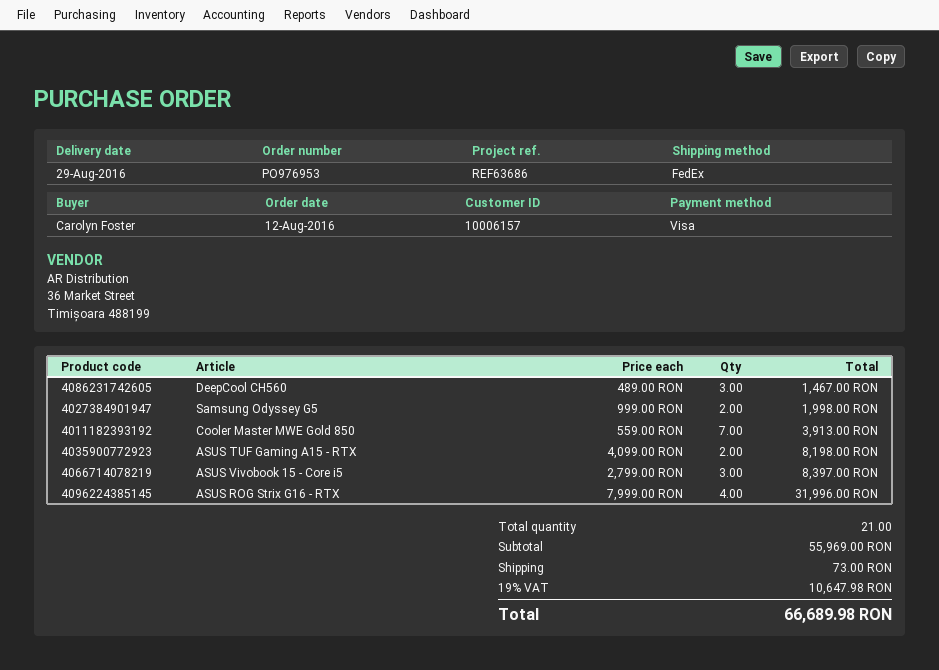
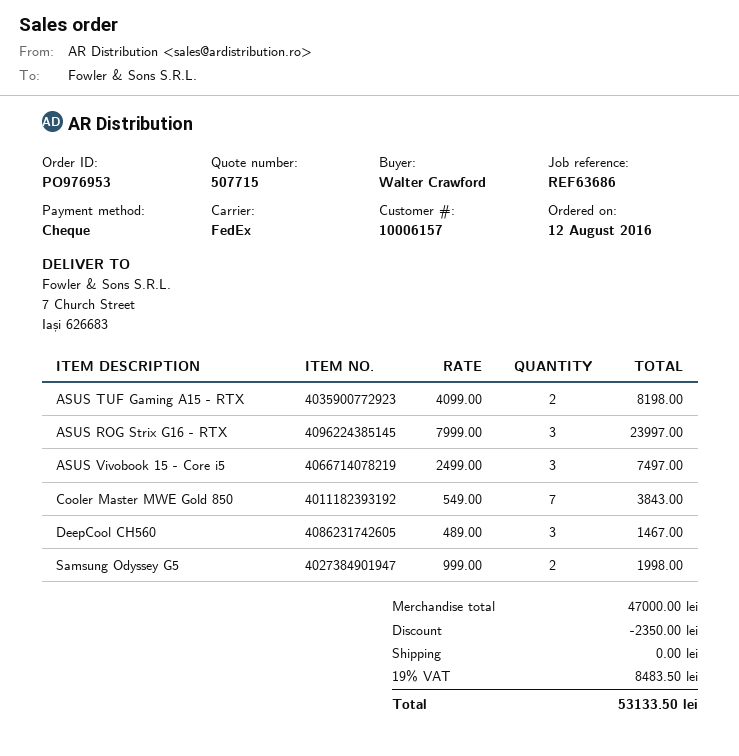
ordered by: Carolyn Foster -> Walter Crawford
payment method: Visa -> cheque
Cooler Master MWE Gold 850: 7 x 559.00 = 3913.00 -> 7 x 549.00 = 3843.00
ASUS Vivobook 15 - Core i5: 3 x 2799.00 = 8397.00 -> 3 x 2499.00 = 7497.00
ASUS ROG Strix G16 - RTX: 4 x 7999.00 = 31996.00 -> 3 x 7999.00 = 23997.00
subtotal: 55969.00 -> 47000.00
discount: none -> 2350.00
shipping: 73.00 -> 0.00
tax: 19% = 10647.98 -> 19% = 8483.50
total: 66689.98 -> 53133.50

